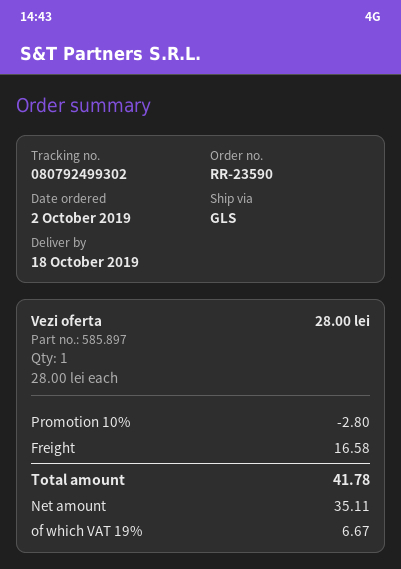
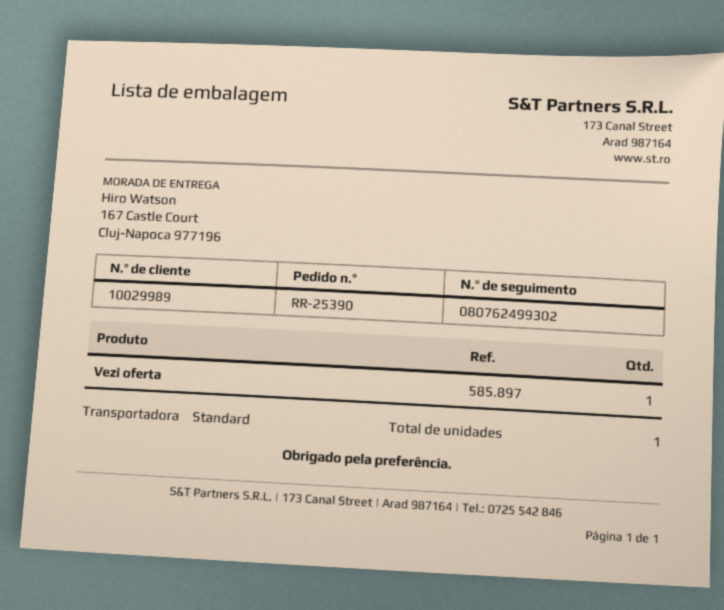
order number: RR-23590 -> RR-25390
shipping method: GLS -> standard
tracking number: 080792499302 -> 080762499302

